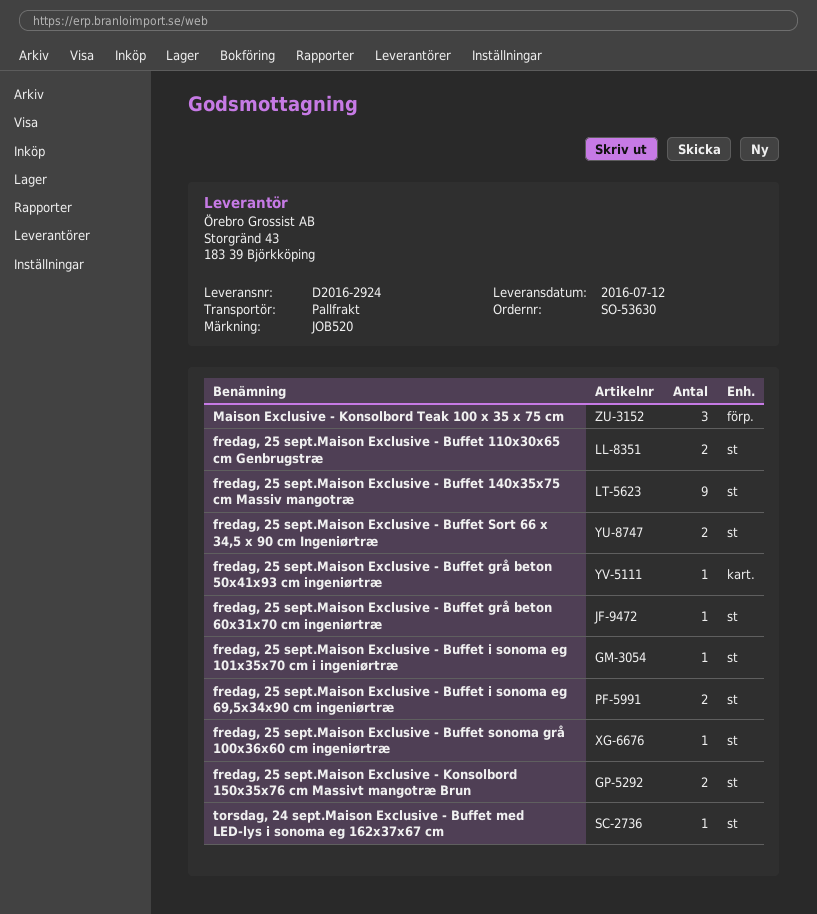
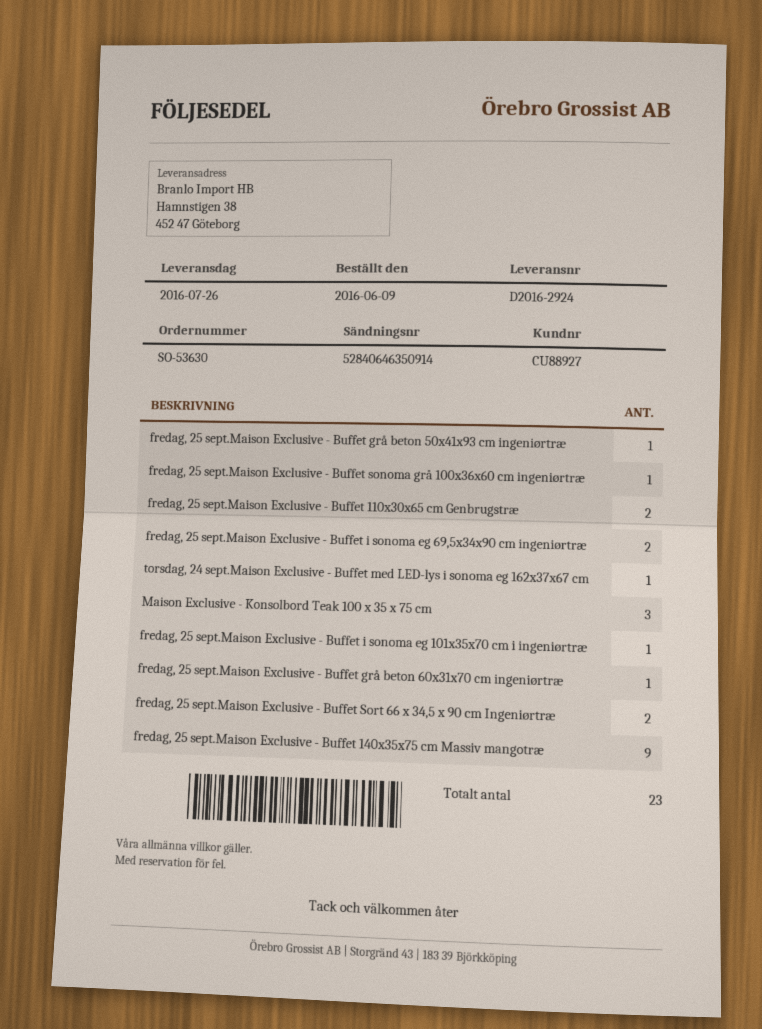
delivery date: 2016-07-12 -> 2016-07-26
fredag, 25 sept.Maison Exclusive - Konsolbord 150x35x76 cm Massivt mangotræ Brun: 2 -> none

